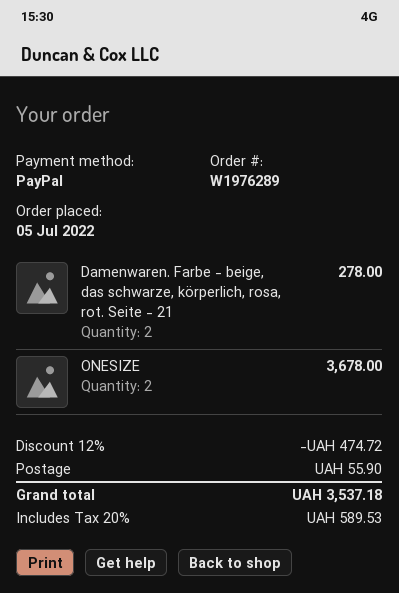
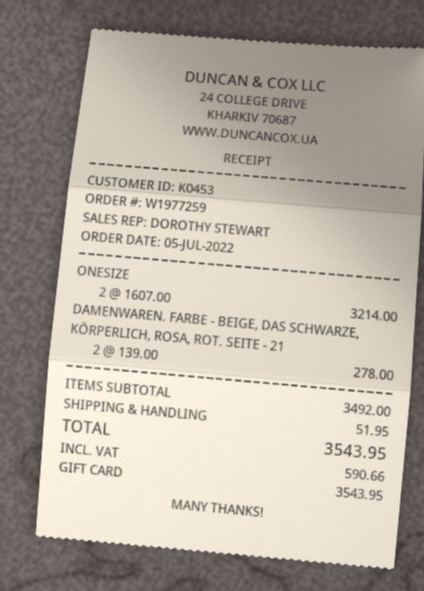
order number: W1976289 -> W1977259
payment method: PayPal -> gift card
ONESIZE: 2 for 3678.00 -> 2 for 3214.00
discount: 12% = 474.72 -> none
shipping: 55.90 -> 51.95
tax: 589.53 -> 590.66
total: 3537.18 -> 3543.95

